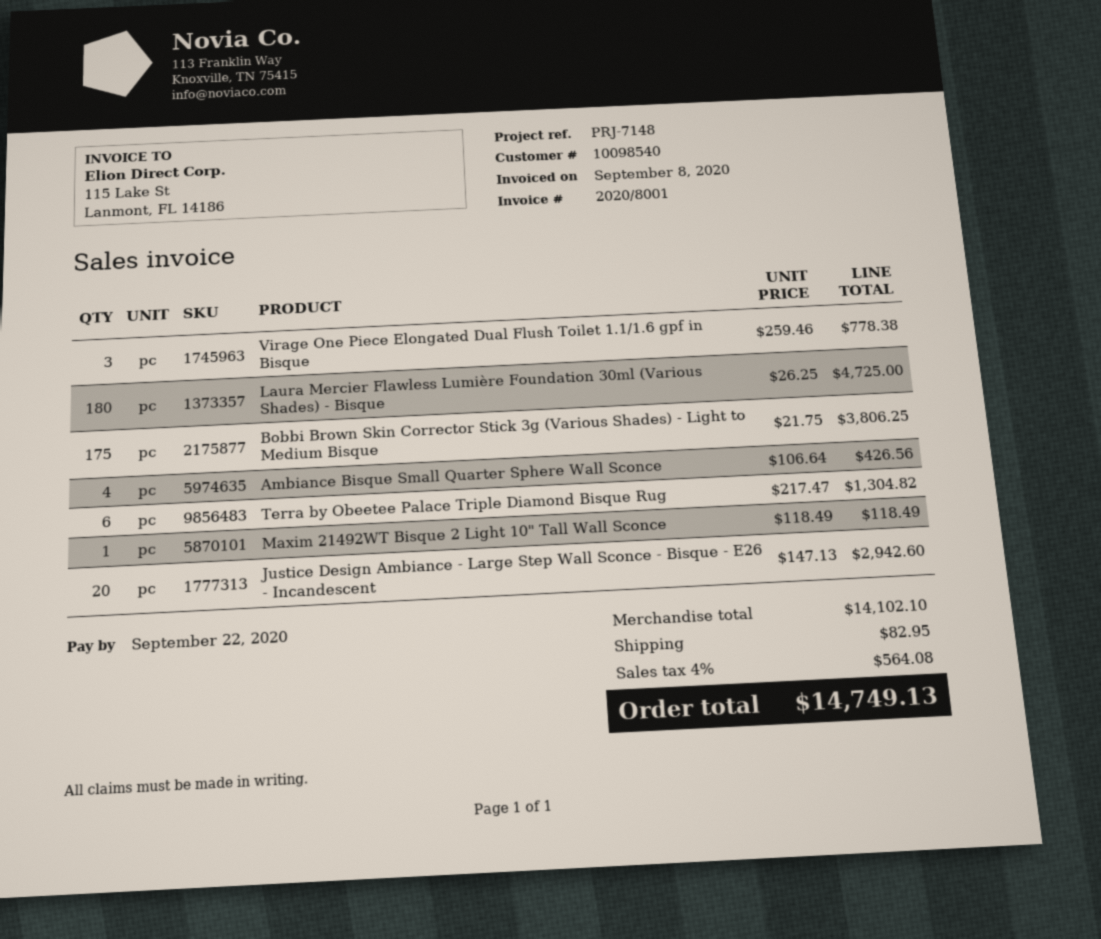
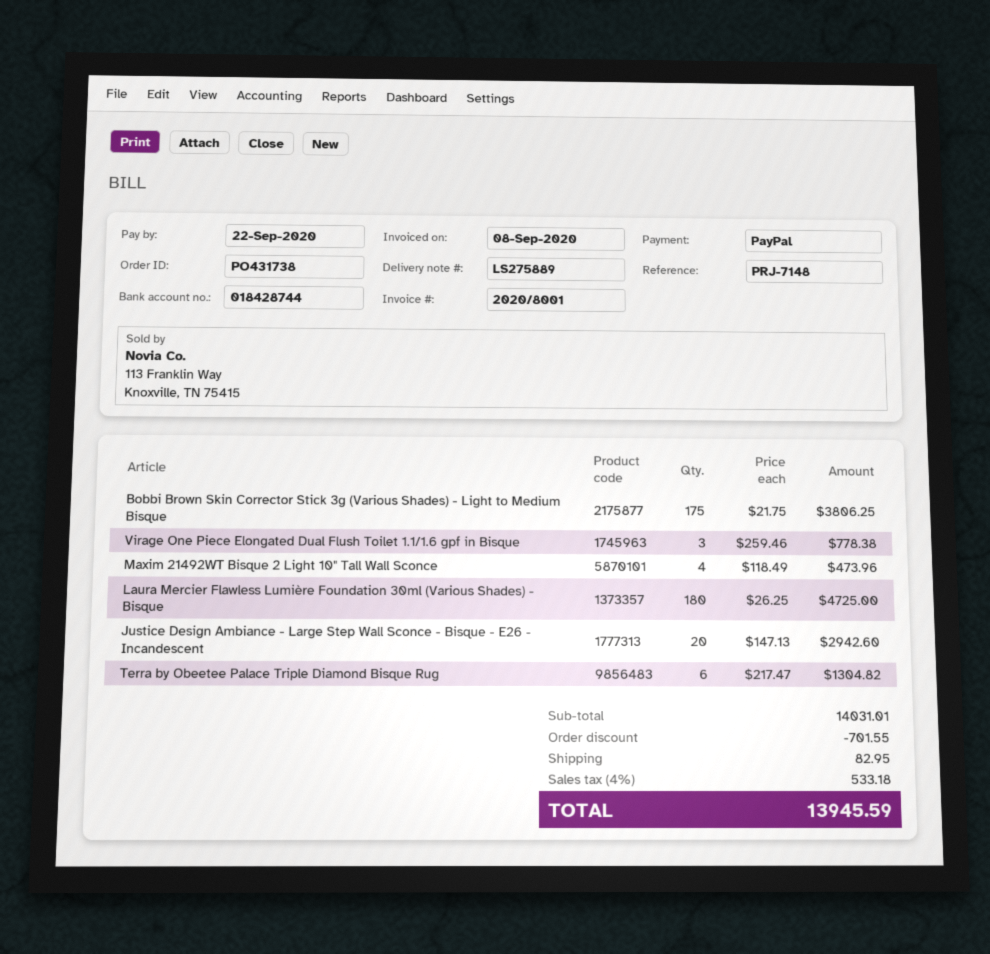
Ambiance Bisque Small Quarter Sphere Wall Sconce: 4 x 106.64 = 426.56 -> none
Maxim 21492WT Bisque 2 Light 10" Tall Wall Sconce: 1 x 118.49 = 118.49 -> 4 x 118.49 = 473.96
subtotal: 14102.10 -> 14031.01
discount: none -> 701.55
tax: 4% = 564.08 -> 4% = 533.18
total: 14749.13 -> 13945.59

